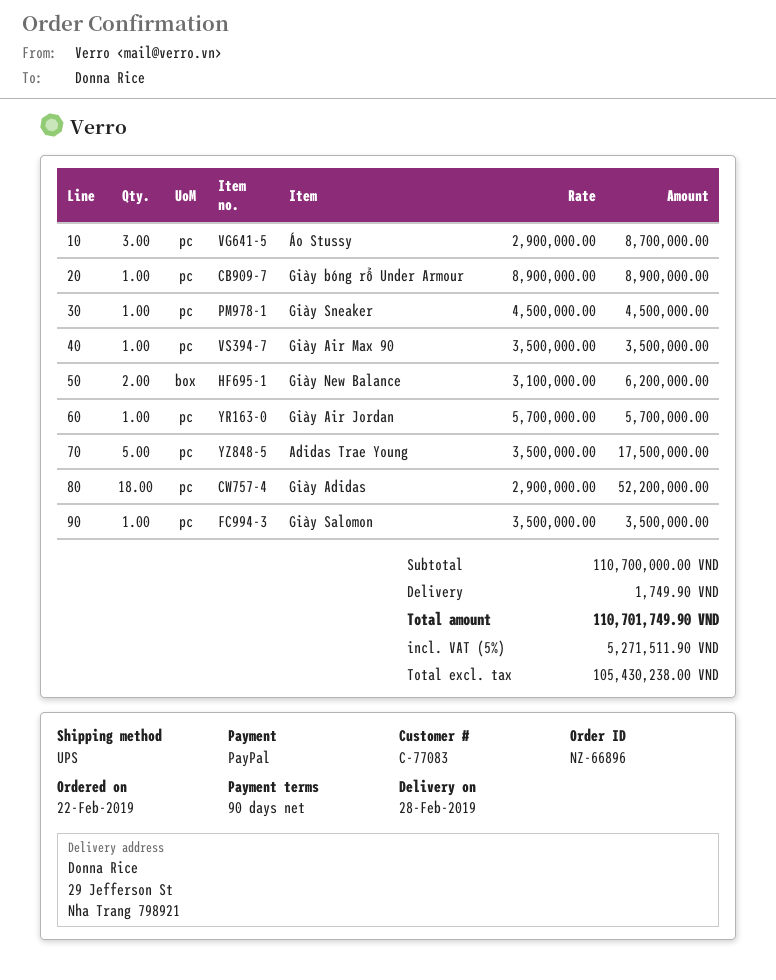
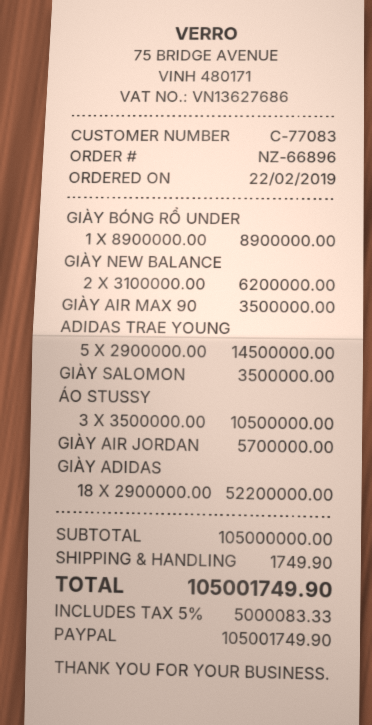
Áo Stussy: 3 x 2900000.00 = 8700000.00 -> 3 x 3500000.00 = 10500000.00
Giày Sneaker: 1 x 4500000.00 = 4500000.00 -> none
Adidas Trae Young: 5 x 3500000.00 = 17500000.00 -> 5 x 2900000.00 = 14500000.00
subtotal: 110700000.00 -> 105000000.00
tax: 5% = 5271511.90 -> 5% = 5000083.33
total: 110701749.90 -> 105001749.90

